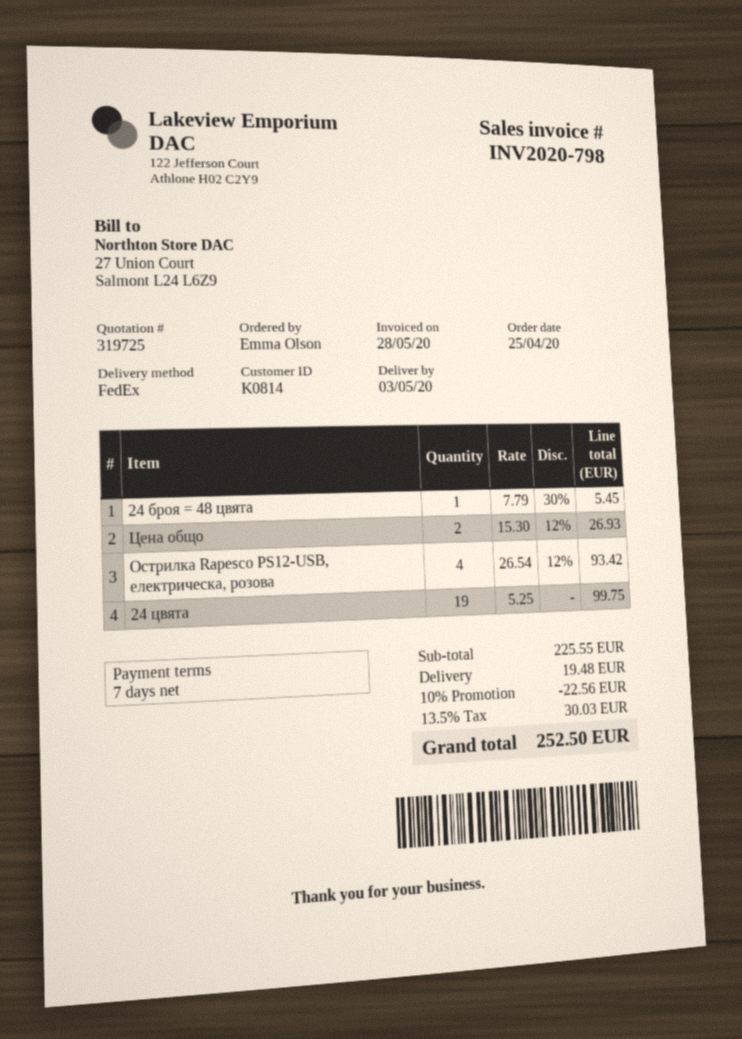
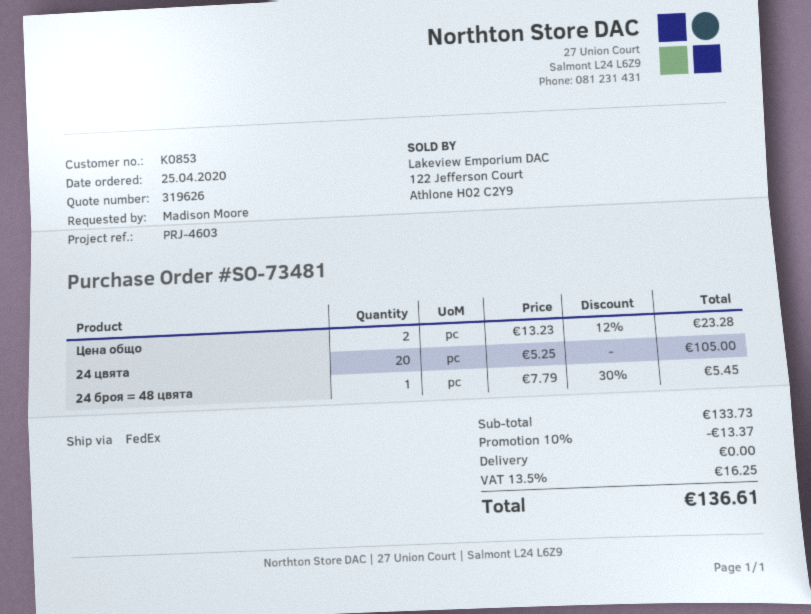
quote number: 319725 -> 319626
customer number: K0814 -> K0853
ordered by: Emma Olson -> Madison Moore
Цена общо: 2 x 15.30 - 12% = 26.93 -> 2 x 13.23 - 12% = 23.28
Острилка Rapesco PS12-USB, електрическа, розова: 4 x 26.54 - 12% = 93.42 -> none
24 цвята: 19 x 5.25 = 99.75 -> 20 x 5.25 = 105.00
subtotal: 225.55 -> 133.73
discount: 10% = 22.56 -> 10% = 13.37
shipping: 19.48 -> 0.00
tax: 13.5% = 30.03 -> 13.5% = 16.25
total: 252.50 -> 136.61

